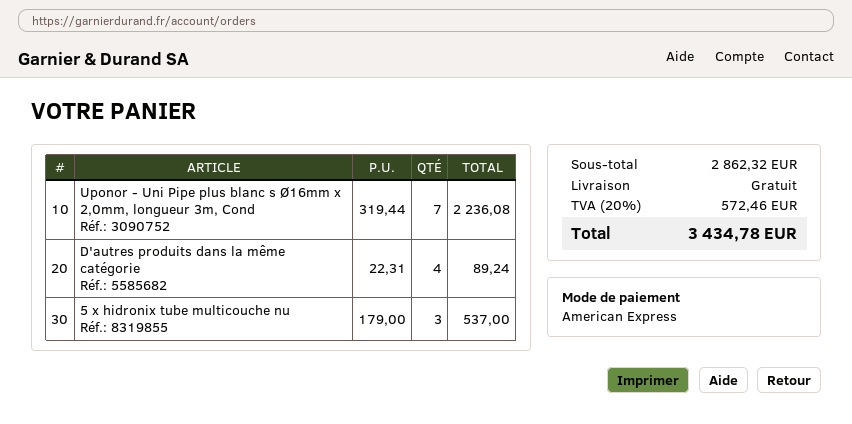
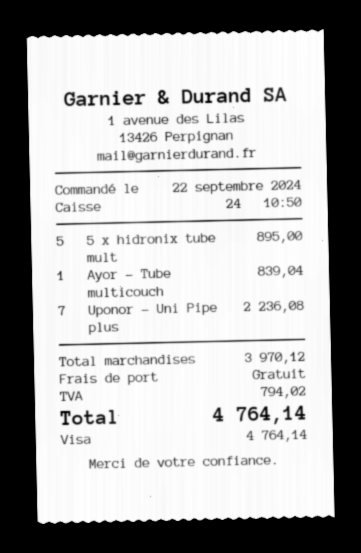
payment method: American Express -> Visa
D'autres produits dans la même catégorie: 4 for 89.24 -> none
5 x hidronix tube multicouche nu: 3 for 537.00 -> 5 for 895.00
Ayor - Tube multicouch: none -> 1 for 839.04
subtotal: 2862.32 -> 3970.12
tax: 572.46 -> 794.02
total: 3434.78 -> 4764.14

